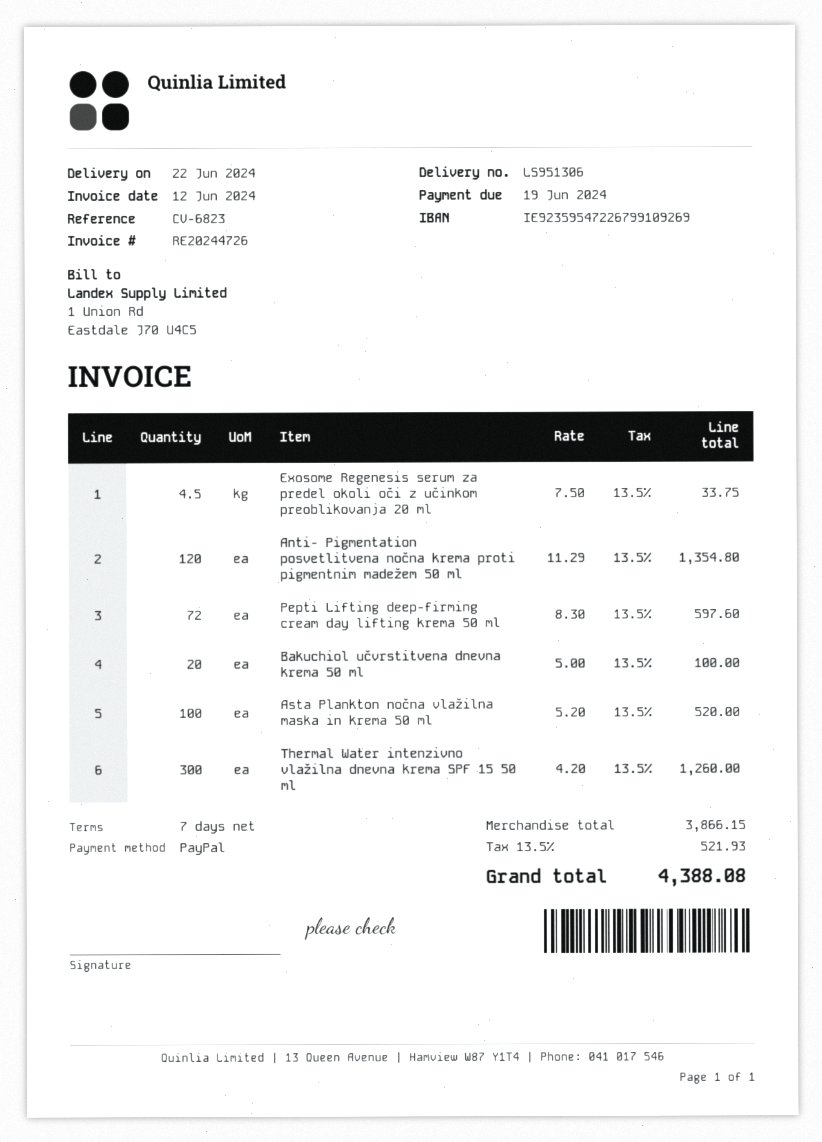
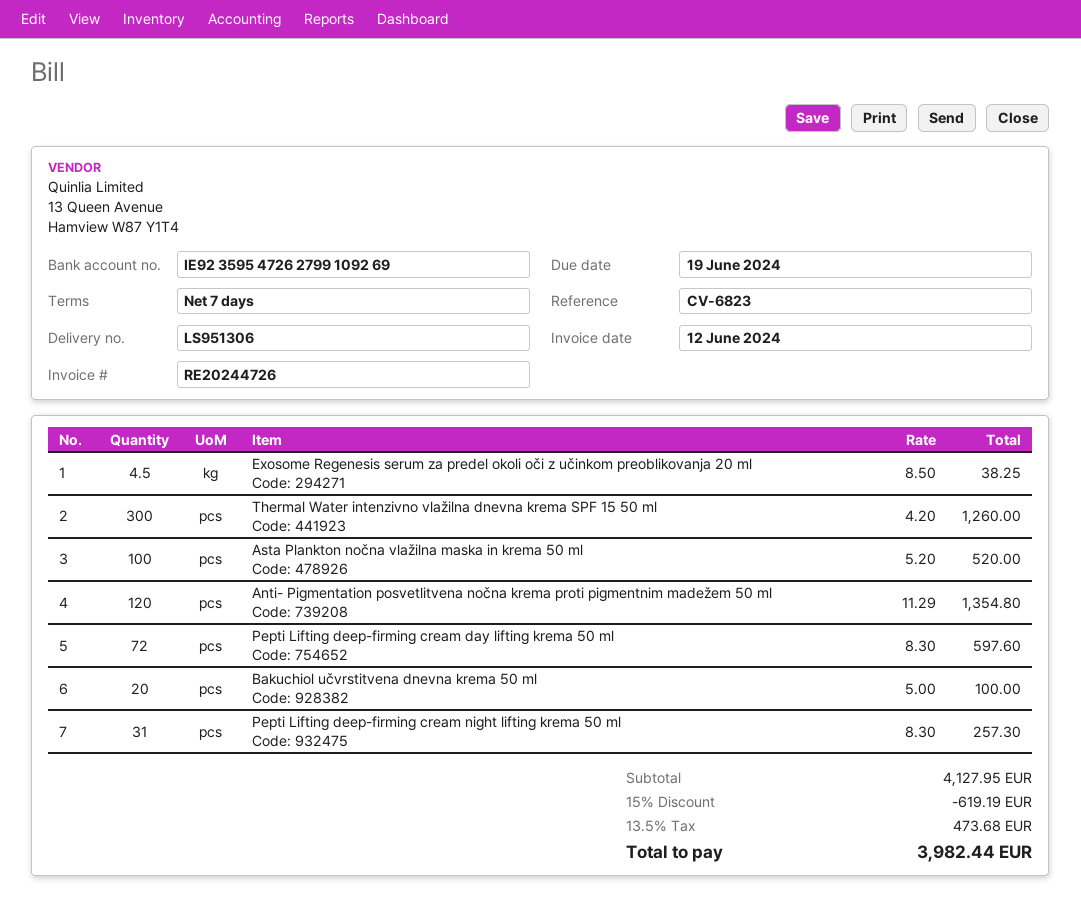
bank account: IE92359547226799109269 -> IE92359547262799109269
Exosome Regenesis serum za predel okoli oči z učinkom preoblikovanja 20 ml: 4.5 x 7.50 = 33.75 -> 4.5 x 8.50 = 38.25
Pepti Lifting deep-firming cream night lifting krema 50 ml: none -> 31 x 8.30 = 257.30
subtotal: 3866.15 -> 4127.95
discount: none -> 15% = 619.19
tax: 13.5% = 521.93 -> 13.5% = 473.68
total: 4388.08 -> 3982.44

